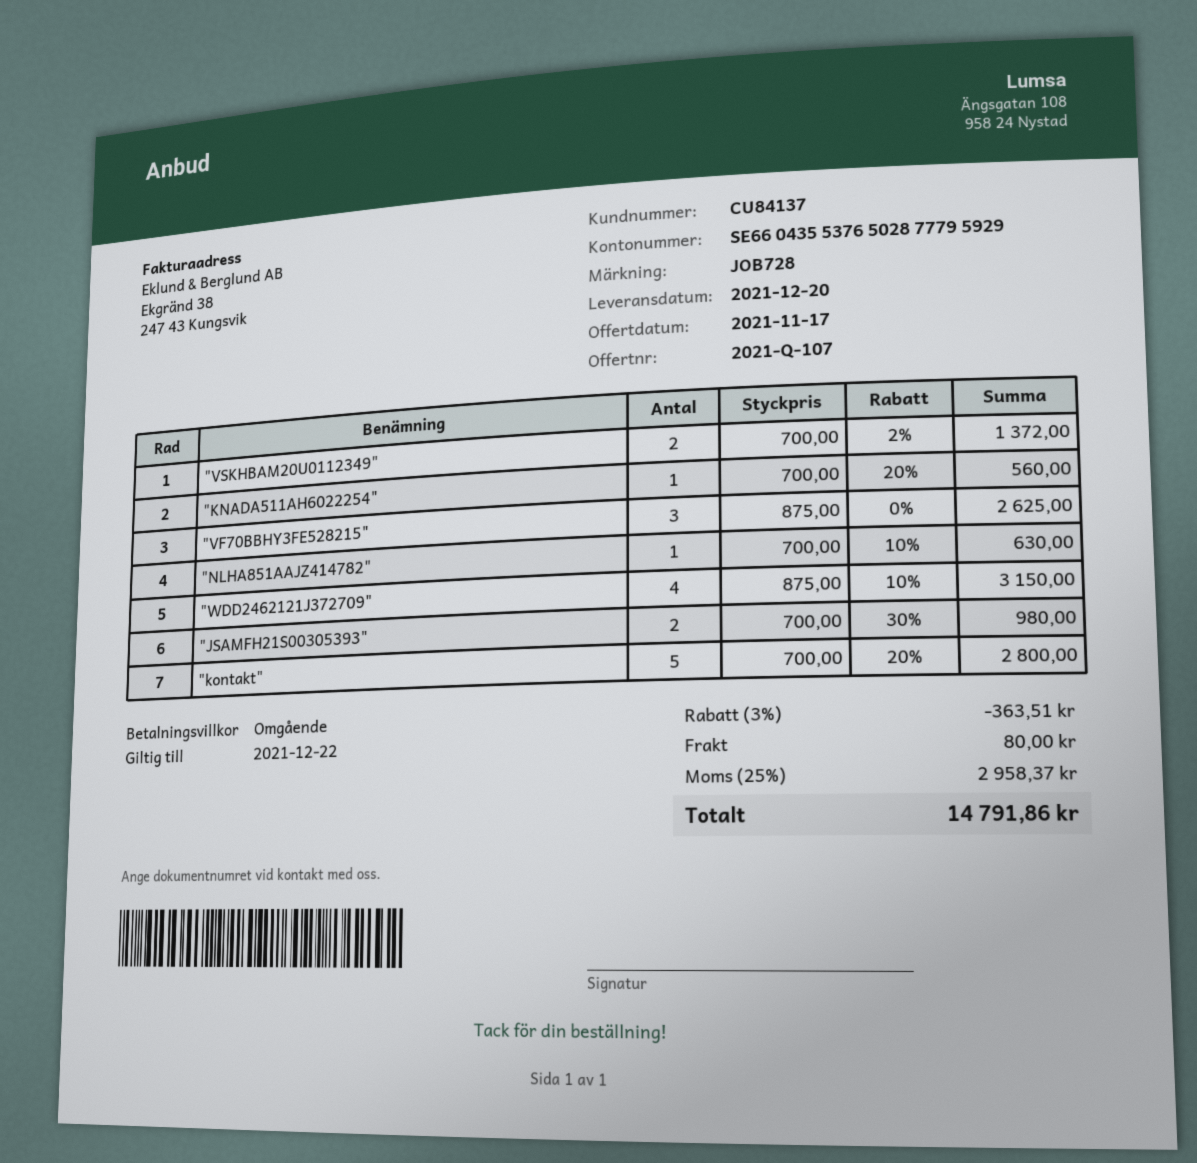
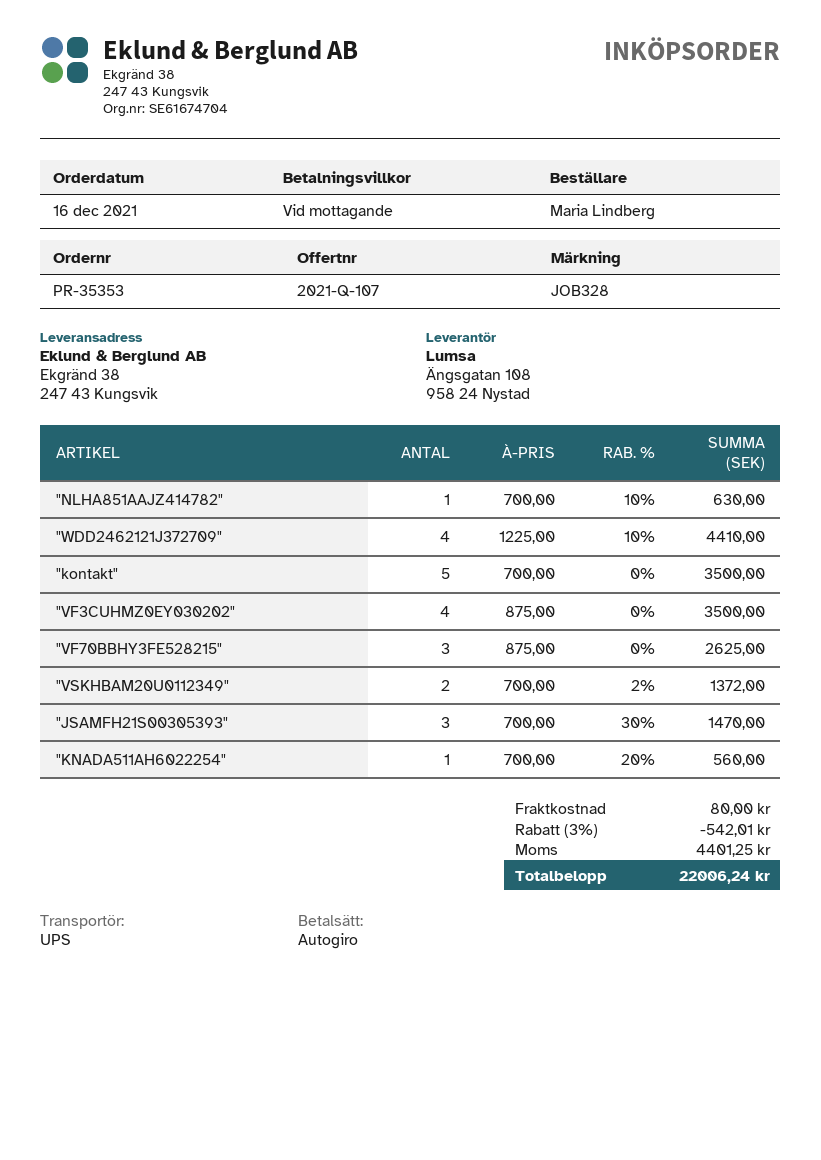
reference: JOB728 -> JOB328
"WDD2462121J372709": 4 x 875.00 - 10% = 3150.00 -> 4 x 1225.00 - 10% = 4410.00
"JSAMFH21S00305393": 2 x 700.00 - 30% = 980.00 -> 3 x 700.00 - 30% = 1470.00
"kontakt": 5 x 700.00 - 20% = 2800.00 -> 5 x 700.00 = 3500.00
"VF3CUHMZ0EY030202": none -> 4 x 875.00 = 3500.00
discount: 3% = 363.51 -> 3% = 542.01
tax: 2958.37 -> 4401.25
total: 14791.86 -> 22006.24

